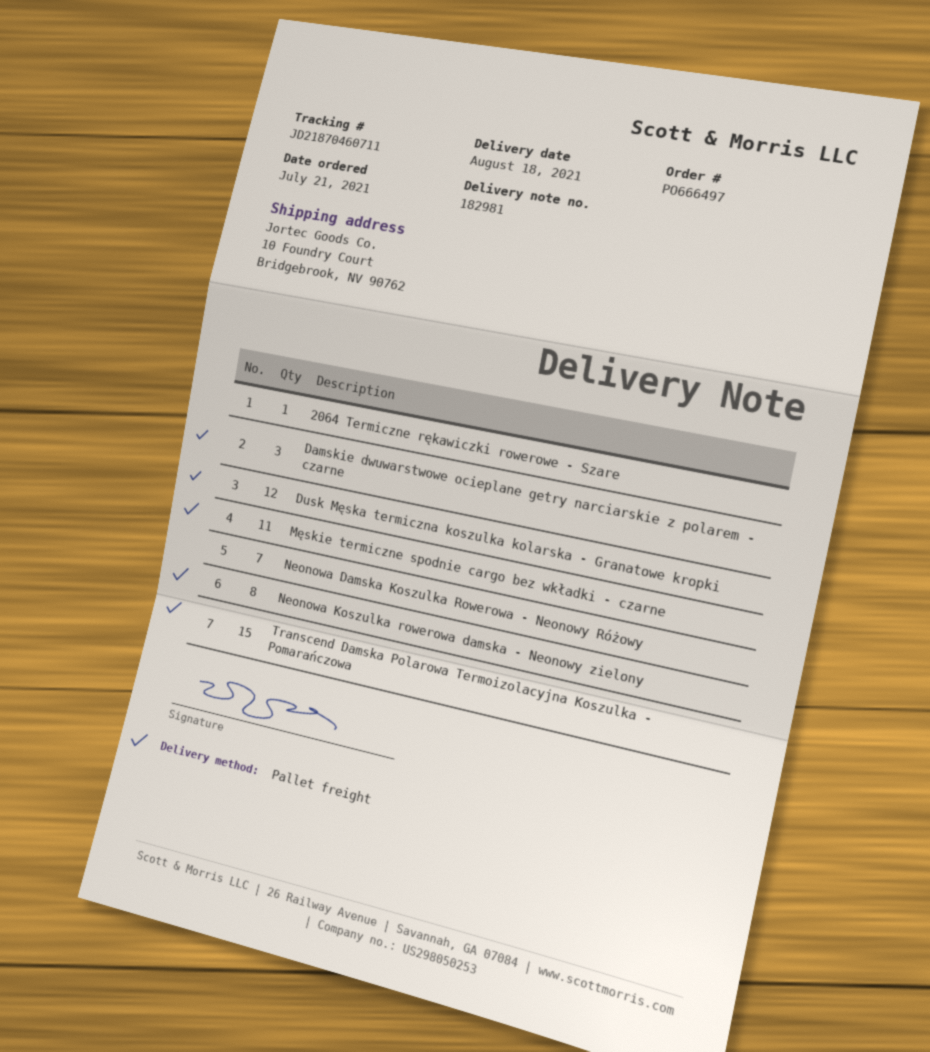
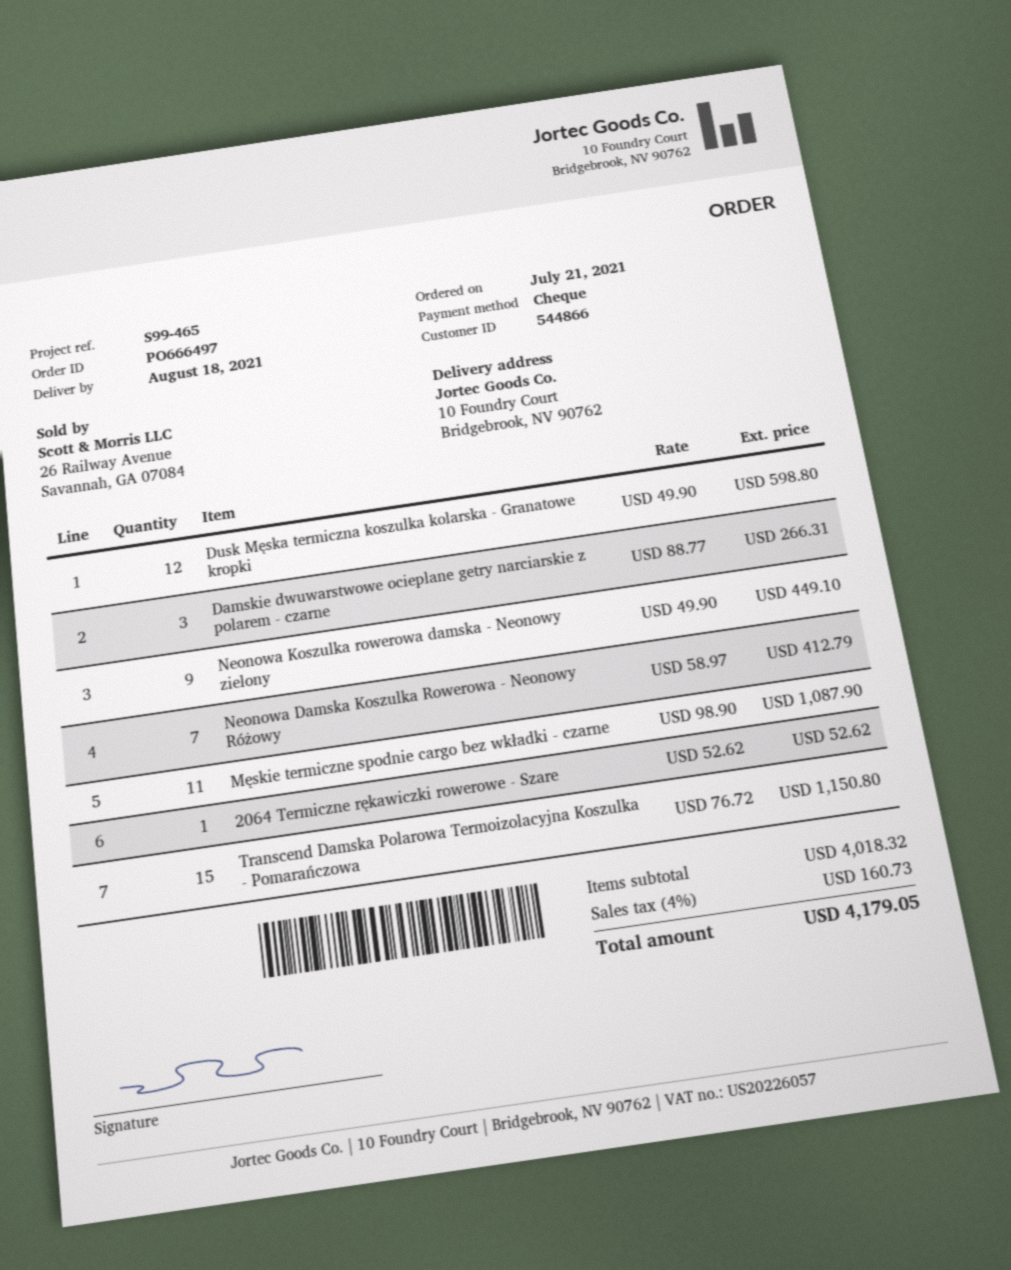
Neonowa Koszulka rowerowa damska - Neonowy zielony: 8 -> 9

